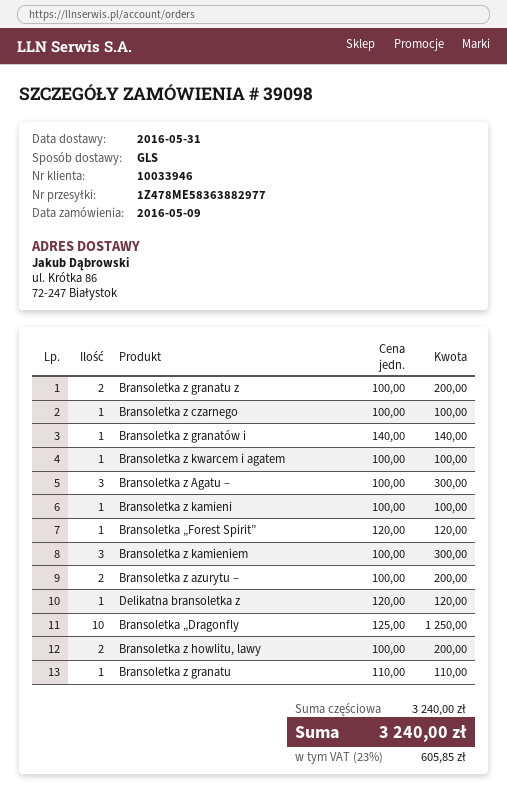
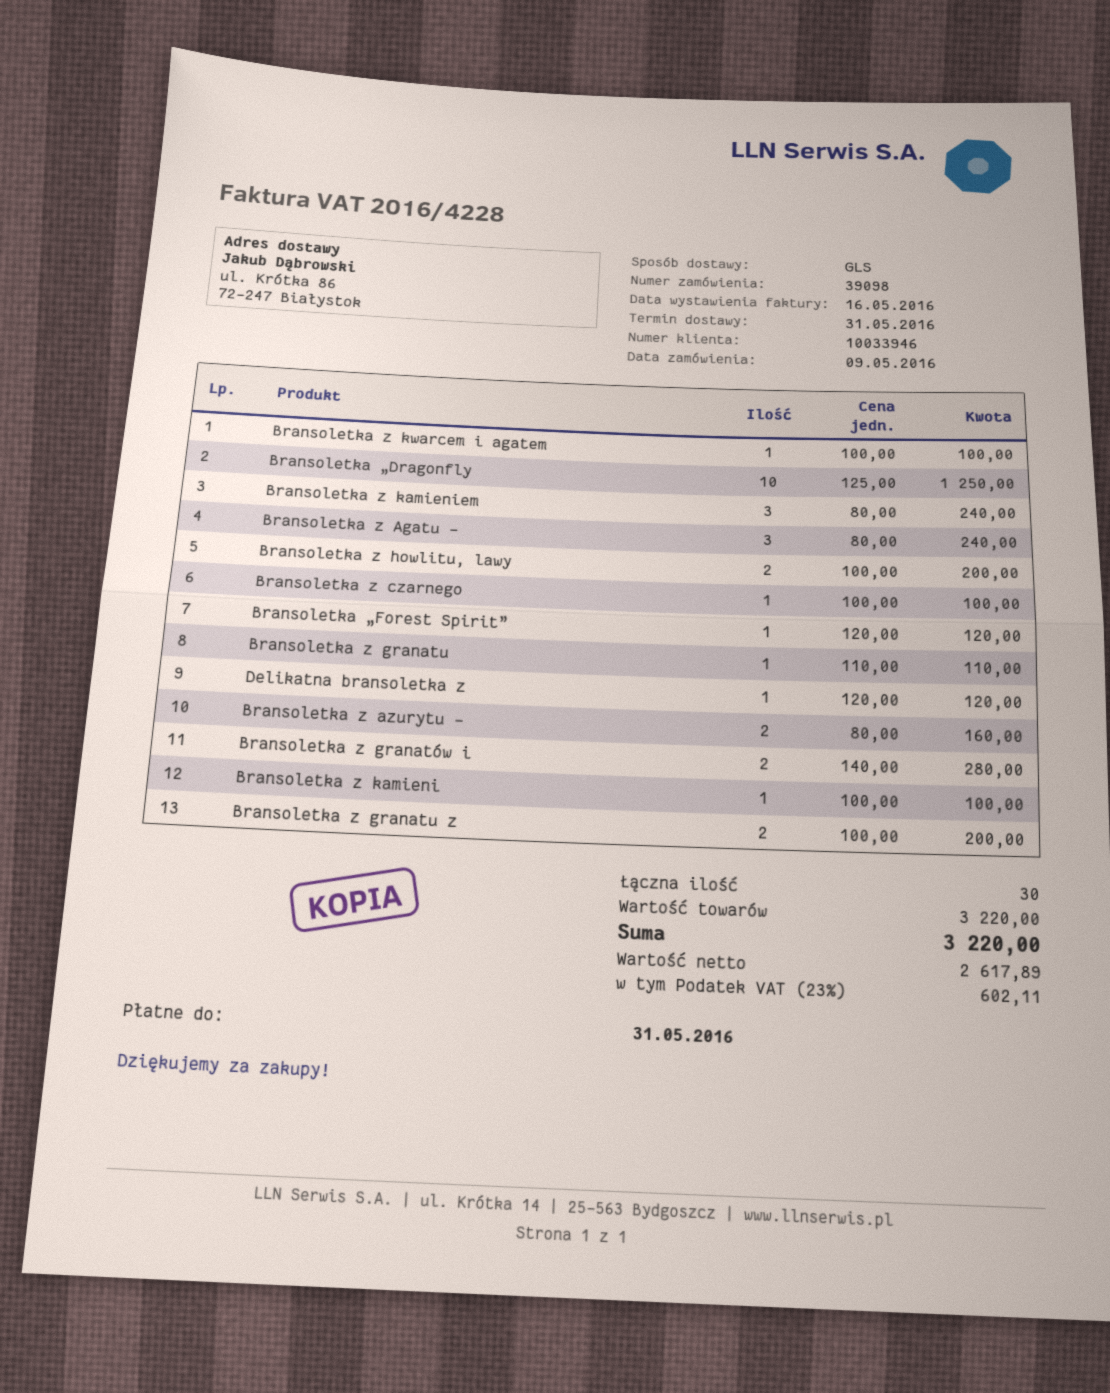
Bransoletka z granatów i: 1 x 140.00 = 140.00 -> 2 x 140.00 = 280.00
Bransoletka z Agatu –: 3 x 100.00 = 300.00 -> 3 x 80.00 = 240.00
Bransoletka z kamieniem: 3 x 100.00 = 300.00 -> 3 x 80.00 = 240.00
Bransoletka z azurytu –: 2 x 100.00 = 200.00 -> 2 x 80.00 = 160.00
subtotal: 3240.00 -> 3220.00
tax: 23% = 605.85 -> 23% = 602.11
total: 3240.00 -> 3220.00

